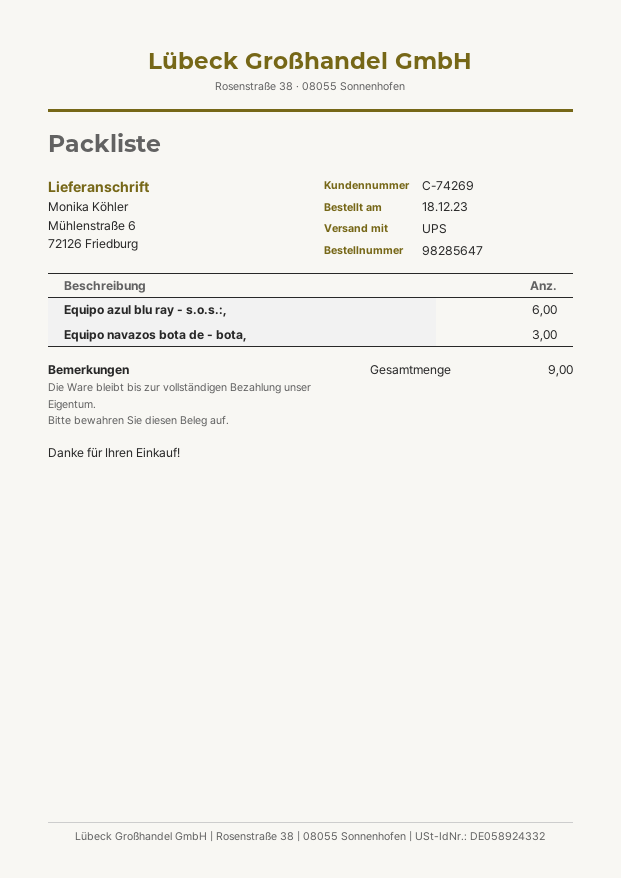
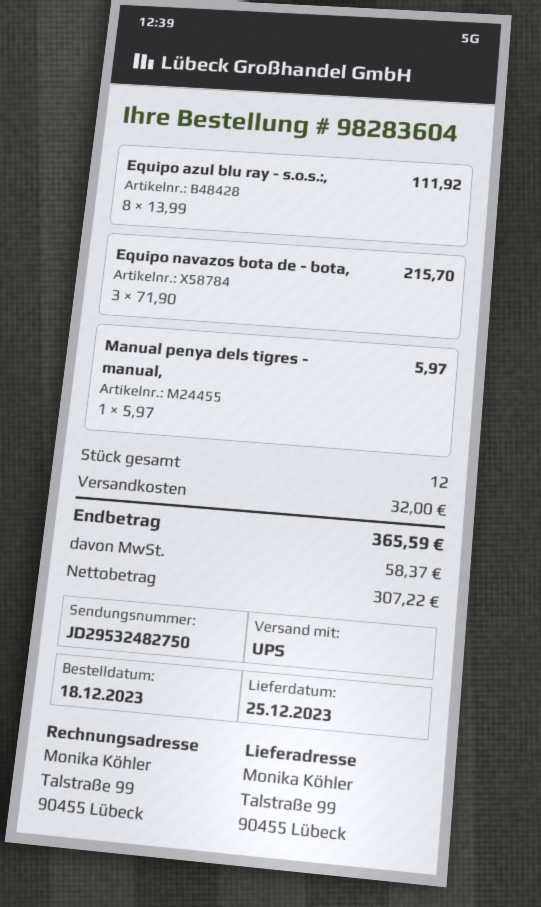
order number: 98285647 -> 98283604
ship to: Mühlenstraße 6, 72126 Friedburg -> Talstraße 99, 90455 Lübeck
Equipo azul blu ray - s.o.s.:,: 6 -> 8
Manual penya dels tigres - manual,: none -> 1
total quantity: 9 -> 12

